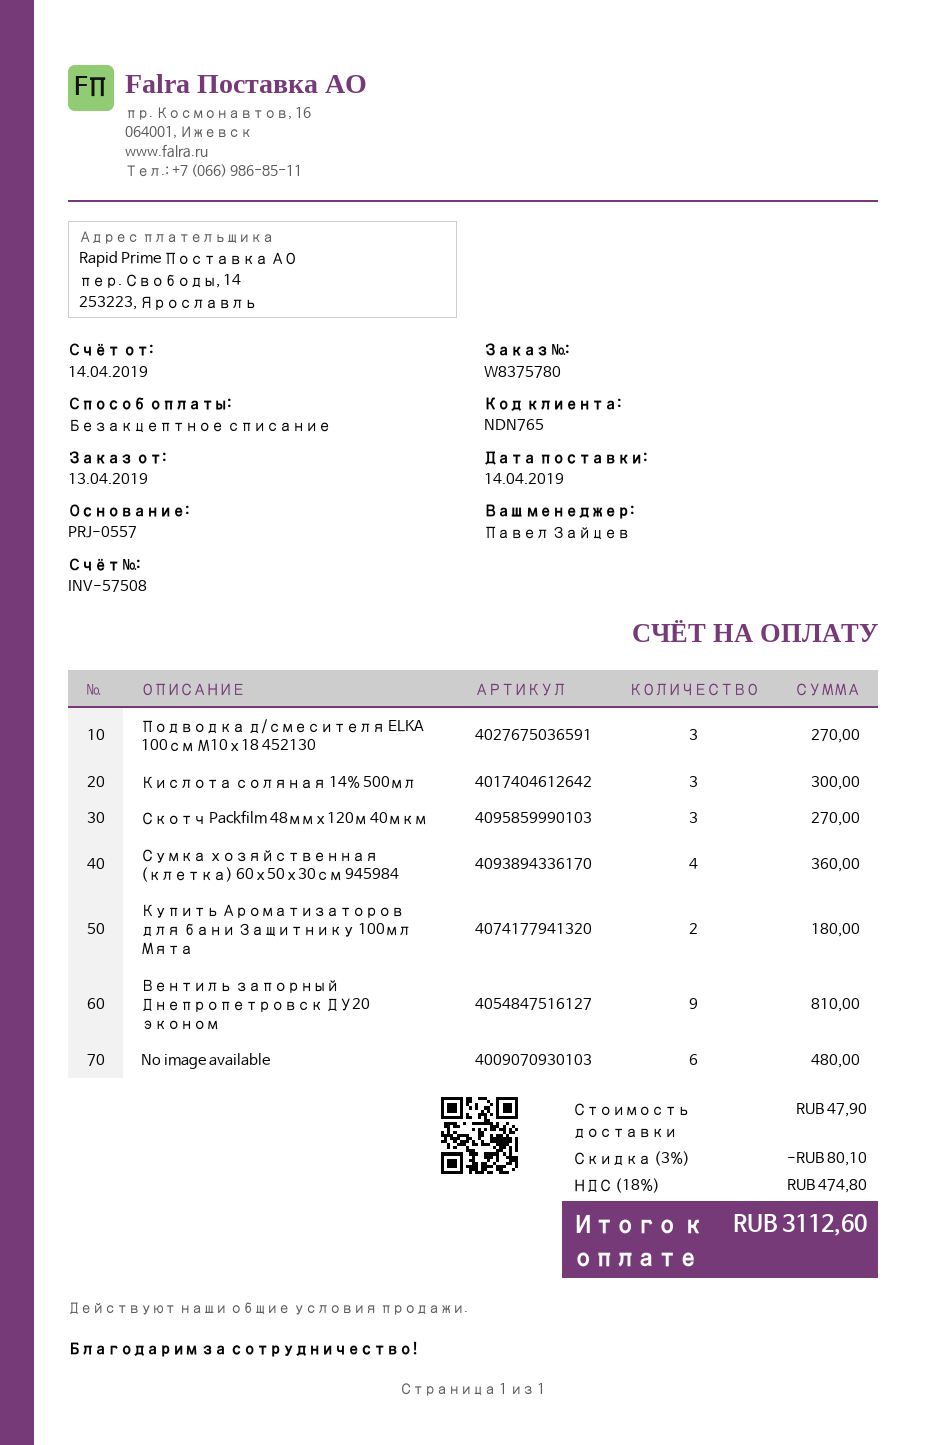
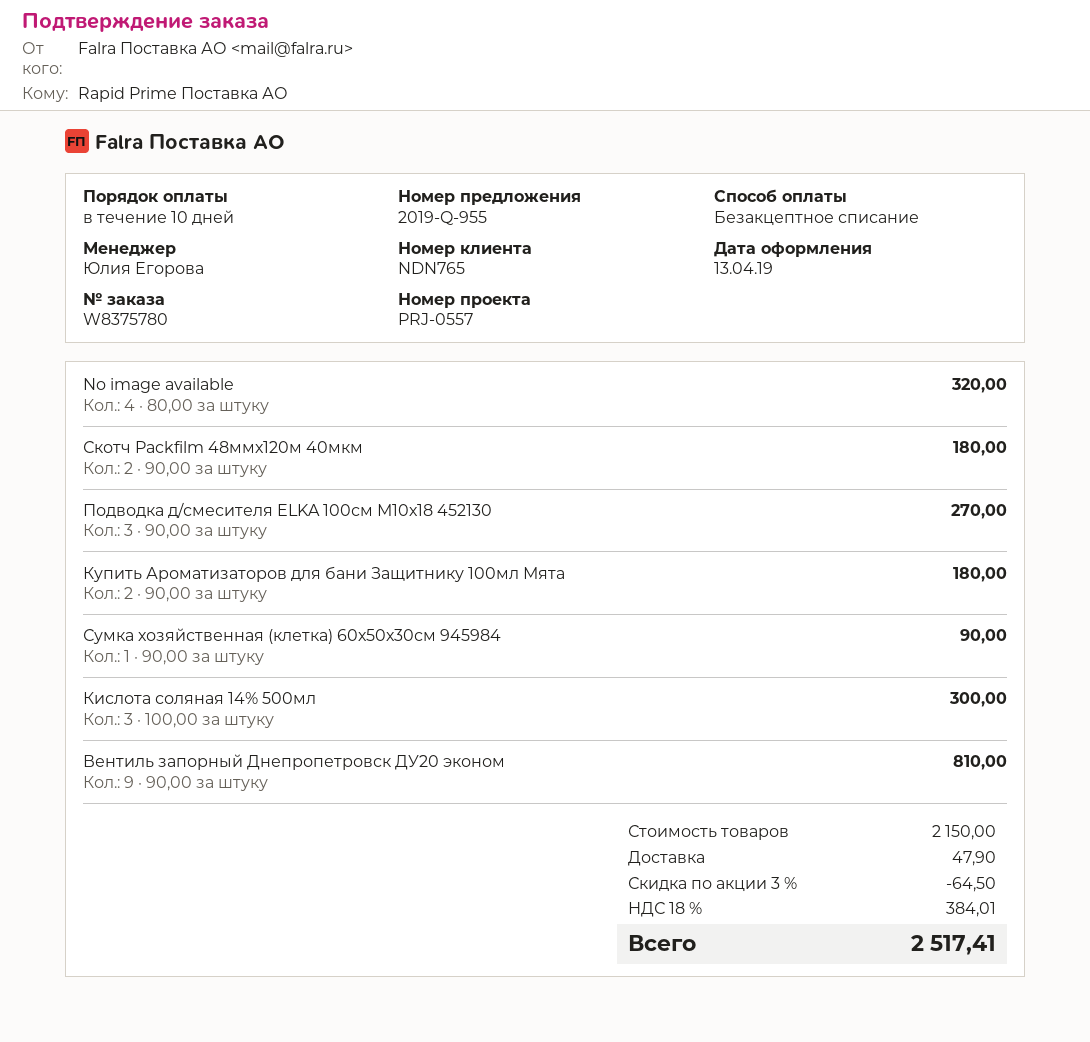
sales rep: Павел Зайцев -> Юлия Егорова
Скотч Packfilm 48ммх120м 40мкм: 3 for 270.00 -> 2 for 180.00
Сумка хозяйственная (клетка) 60х50х30см 945984: 4 for 360.00 -> 1 for 90.00
No image available: 6 for 480.00 -> 4 for 320.00
discount: 3% = 80.10 -> 3% = 64.50
tax: 18% = 474.80 -> 18% = 384.01
total: 3112.60 -> 2517.41

